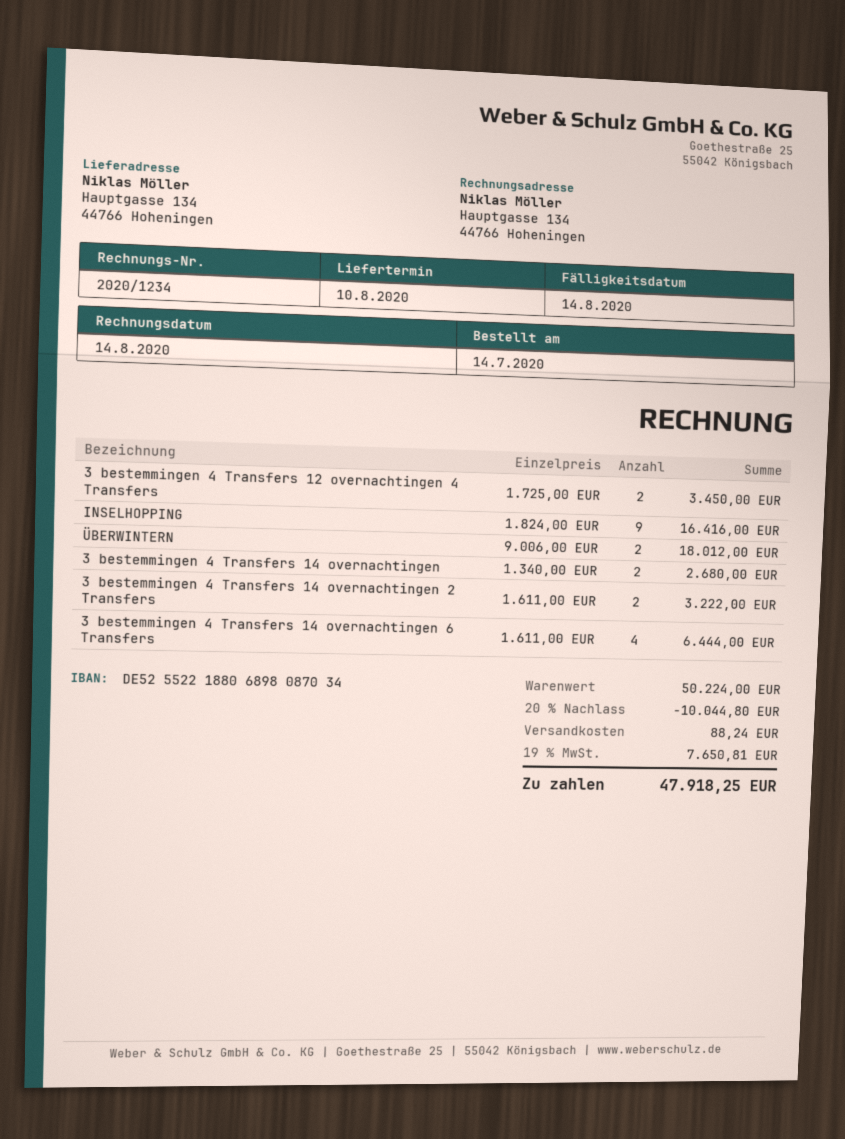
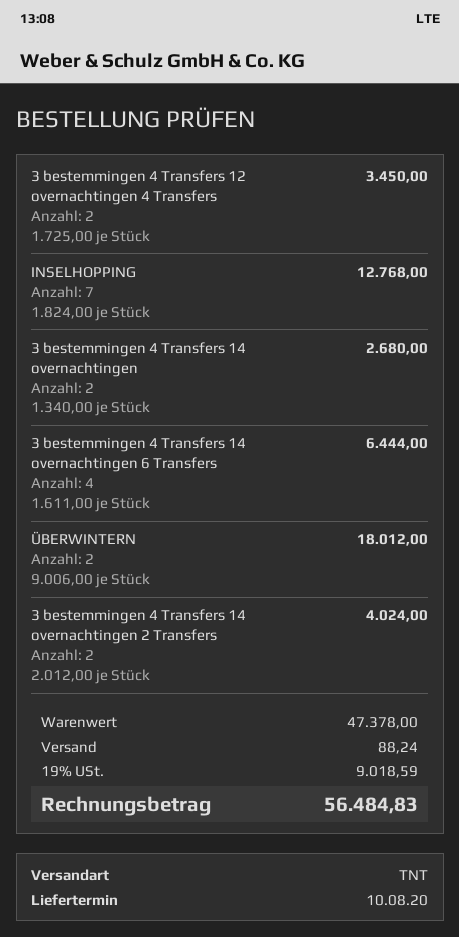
INSELHOPPING: 9 x 1824.00 = 16416.00 -> 7 x 1824.00 = 12768.00
3 bestemmingen 4 Transfers 14 overnachtingen 2 Transfers: 2 x 1611.00 = 3222.00 -> 2 x 2012.00 = 4024.00
subtotal: 50224.00 -> 47378.00
discount: 20% = 10044.80 -> none
tax: 19% = 7650.81 -> 19% = 9018.59
total: 47918.25 -> 56484.83

